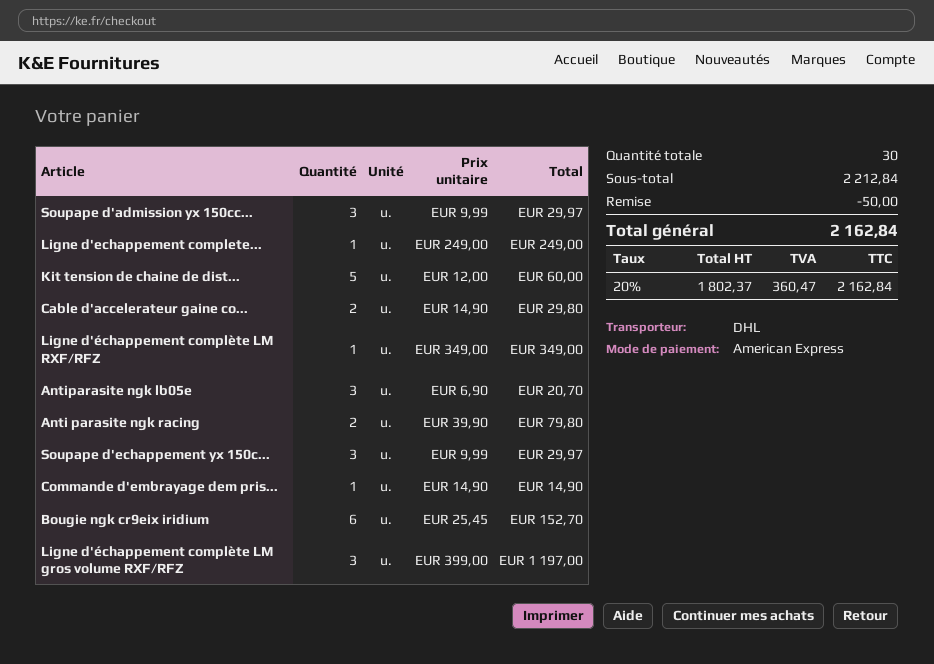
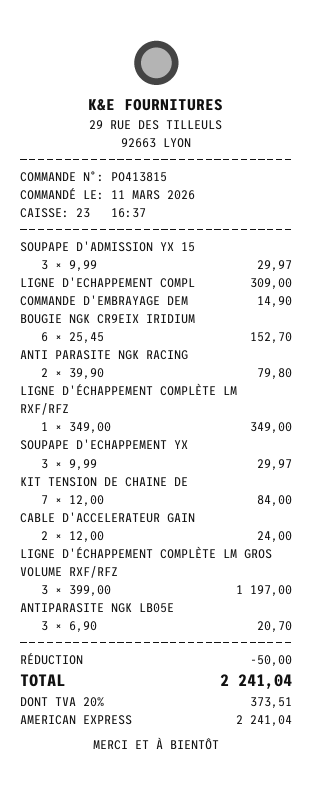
Ligne d'echappement complete...: 1 x 249.00 = 249.00 -> 1 x 309.00 = 309.00
Kit tension de chaine de dist...: 5 x 12.00 = 60.00 -> 7 x 12.00 = 84.00
Cable d'accelerateur gaine co...: 2 x 14.90 = 29.80 -> 2 x 12.00 = 24.00
tax: 20% = 360.47 -> 20% = 373.51
total: 2162.84 -> 2241.04

